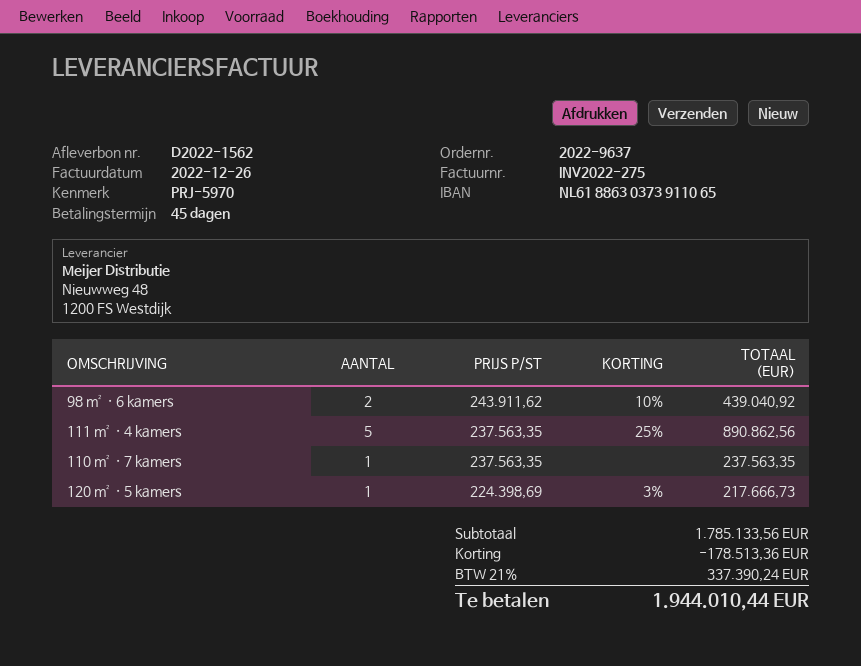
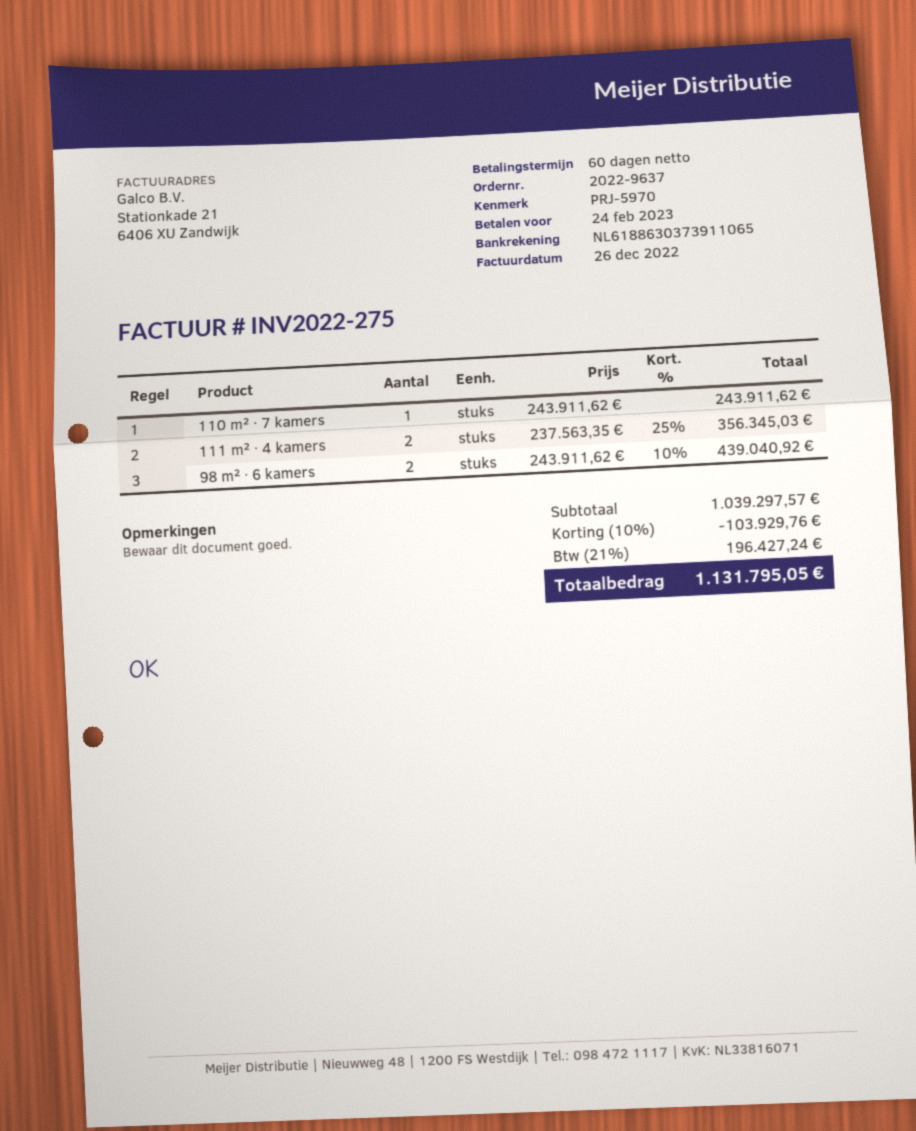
payment terms: 45 days -> 60 days
111 m² · 4 kamers: 5 x 237563.35 - 25% = 890862.56 -> 2 x 237563.35 - 25% = 356345.03
110 m² · 7 kamers: 1 x 237563.35 = 237563.35 -> 1 x 243911.62 = 243911.62
120 m² · 5 kamers: 1 x 224398.69 - 3% = 217666.73 -> none
subtotal: 1785133.56 -> 1039297.57
discount: 178513.36 -> 103929.76
tax: 21% = 337390.24 -> 21% = 196427.24
total: 1944010.44 -> 1131795.05

